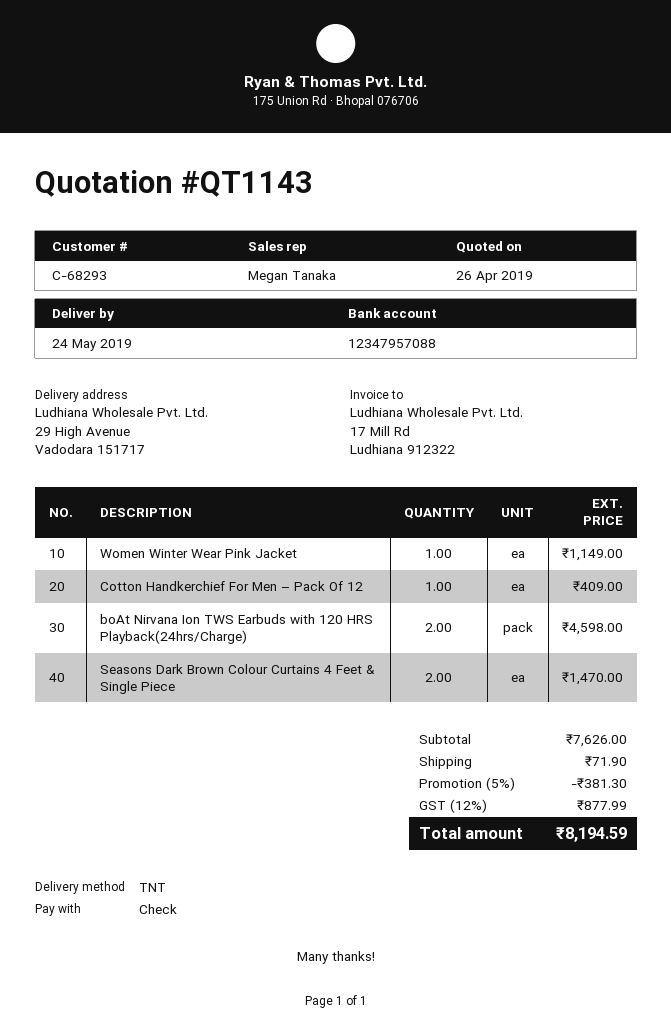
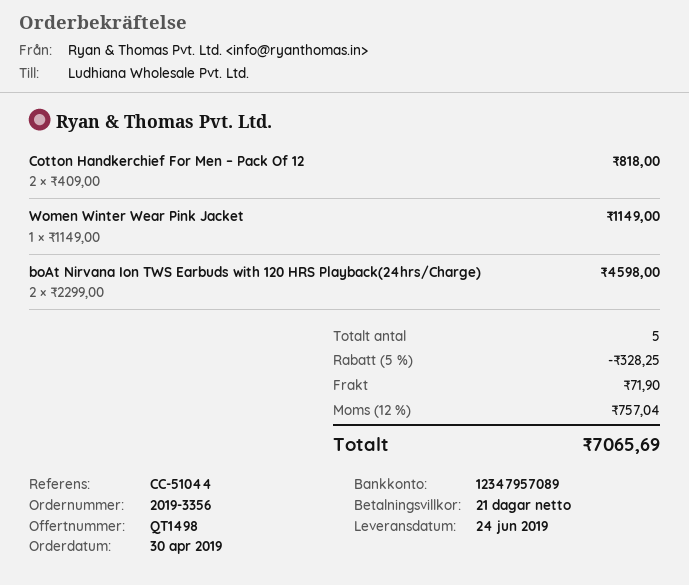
quote number: QT1143 -> QT1498
delivery date: 2019-05-24 -> 2019-06-24
bank account: 12347957088 -> 12347957089
Cotton Handkerchief For Men – Pack Of 12: 1 for 409.00 -> 2 for 818.00
Seasons Dark Brown Colour Curtains 4 Feet & Single Piece: 2 for 1470.00 -> none
discount: 5% = 381.30 -> 5% = 328.25
tax: 12% = 877.99 -> 12% = 757.04
total: 8194.59 -> 7065.69

